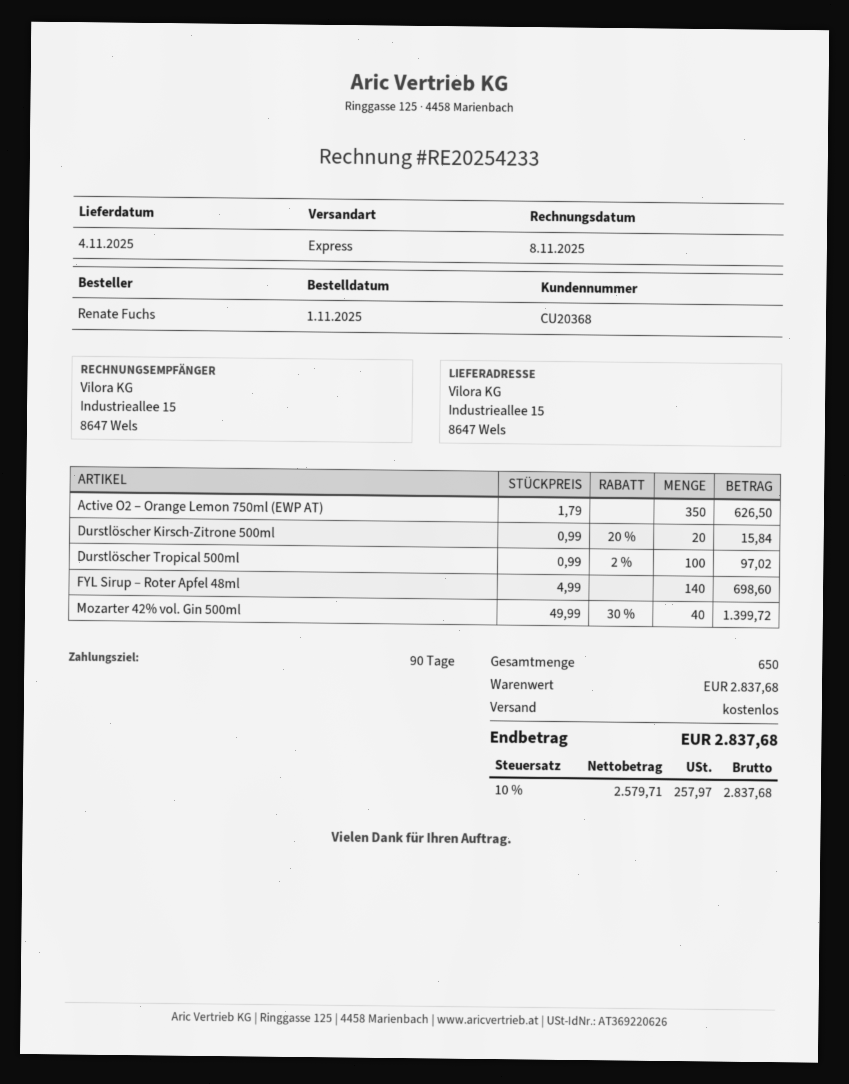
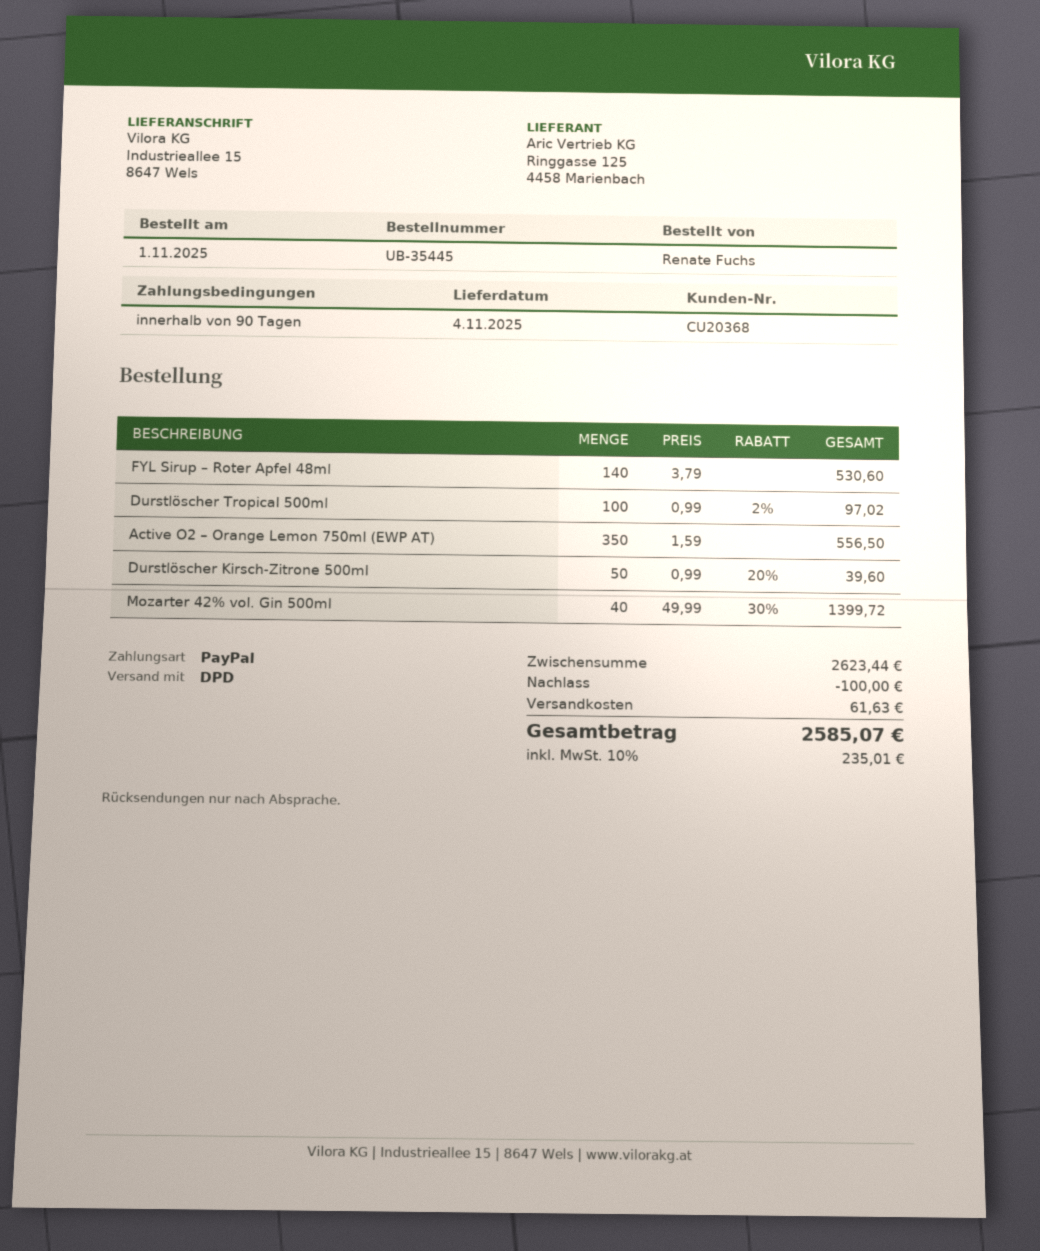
shipping method: express -> DPD
Active O2 – Orange Lemon 750ml (EWP AT): 350 x 1.79 = 626.50 -> 350 x 1.59 = 556.50
Durstlöscher Kirsch-Zitrone 500ml: 20 x 0.99 - 20% = 15.84 -> 50 x 0.99 - 20% = 39.60
FYL Sirup – Roter Apfel 48ml: 140 x 4.99 = 698.60 -> 140 x 3.79 = 530.60
subtotal: 2837.68 -> 2623.44
discount: none -> 100.00
shipping: 0.00 -> 61.63
tax: 10% = 257.97 -> 10% = 235.01
total: 2837.68 -> 2585.07

